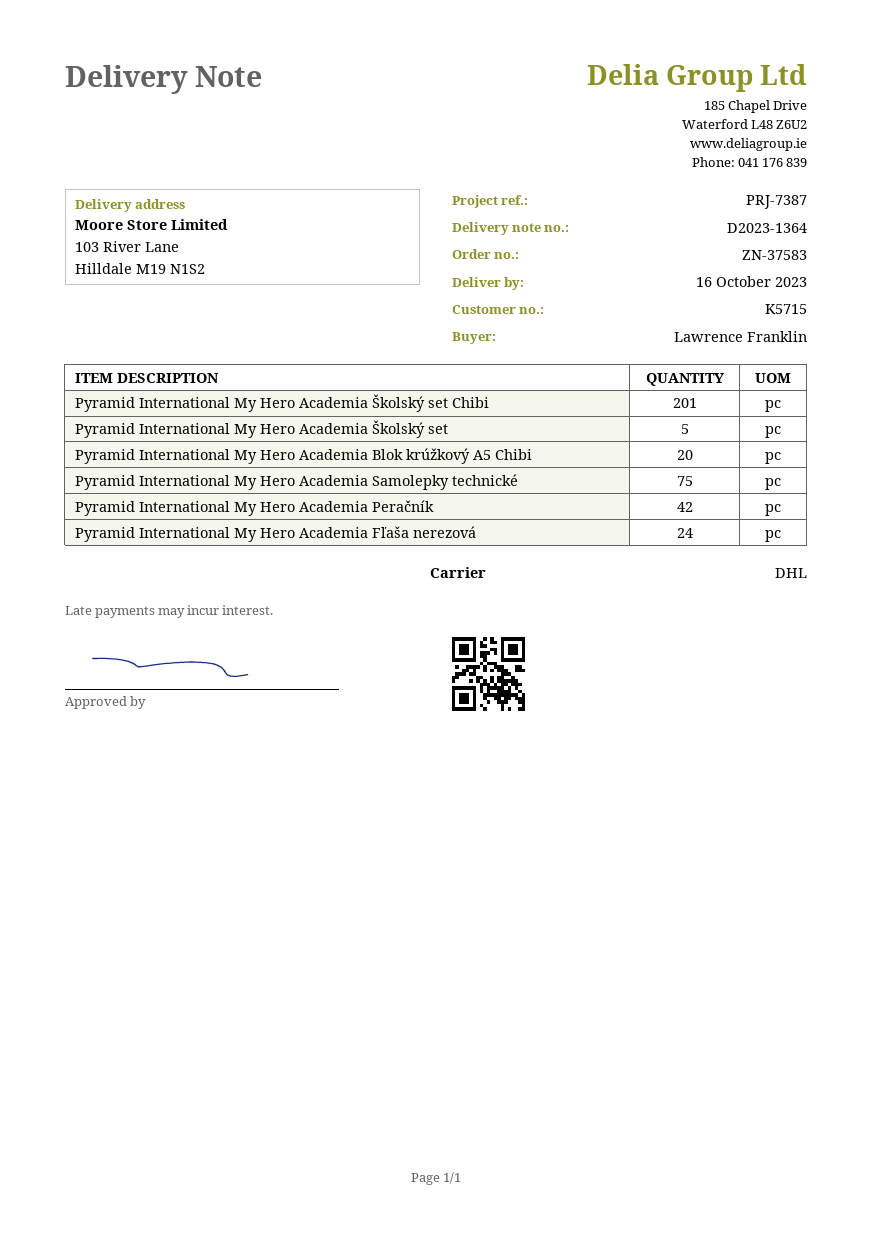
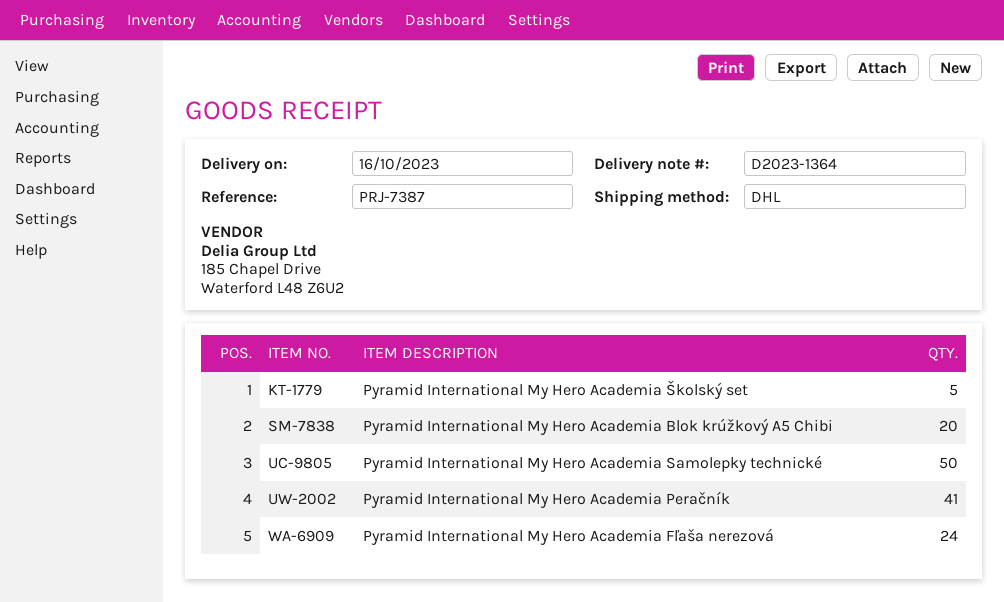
Pyramid International My Hero Academia Školský set Chibi: 201 -> none
Pyramid International My Hero Academia Samolepky technické: 75 -> 50
Pyramid International My Hero Academia Peračník: 42 -> 41

